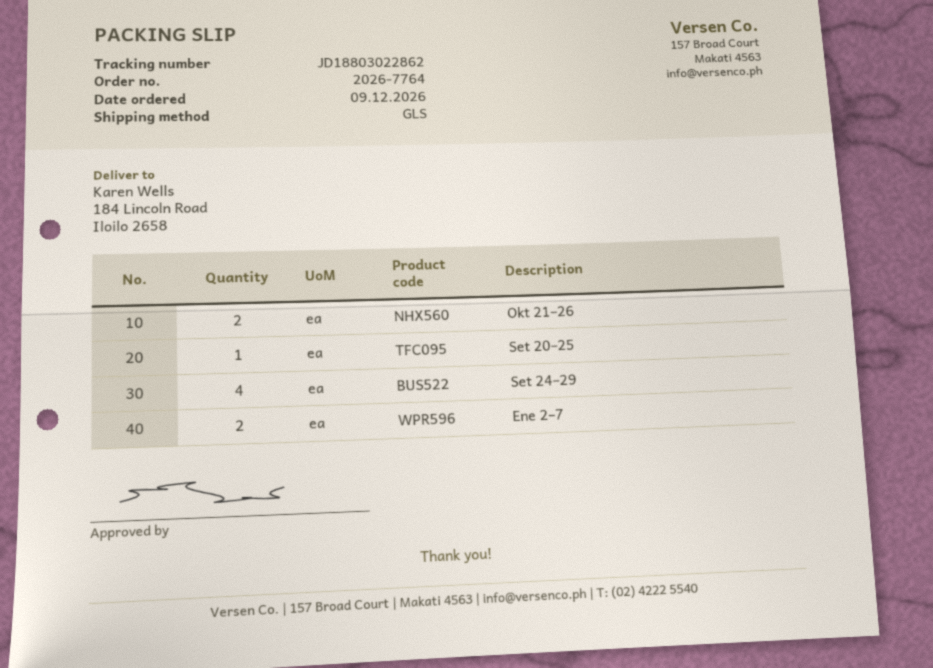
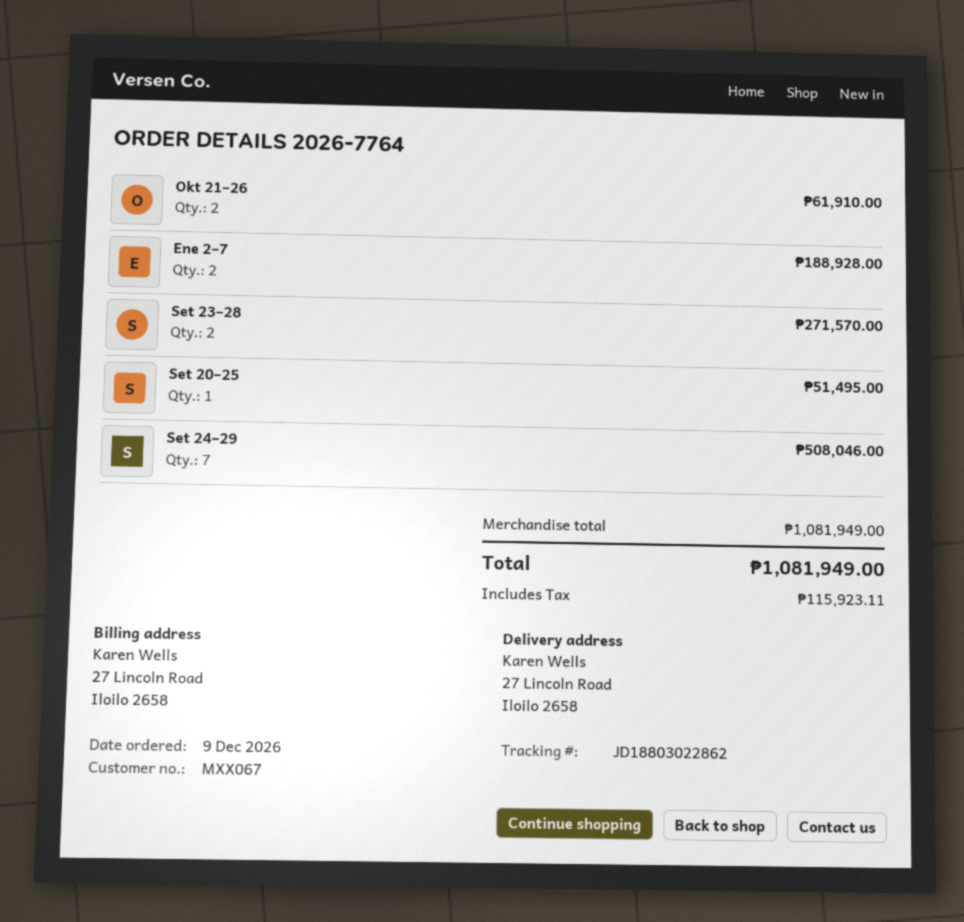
ship to: 184 Lincoln Road, Iloilo 2658 -> 27 Lincoln Road, Iloilo 2658
Set 24–29: 4 -> 7
Set 23–28: none -> 2

